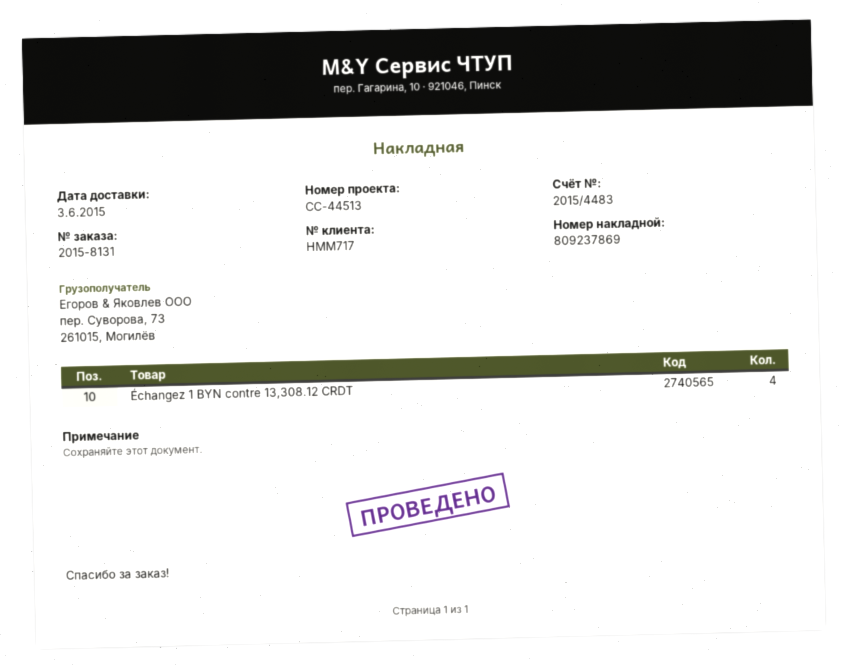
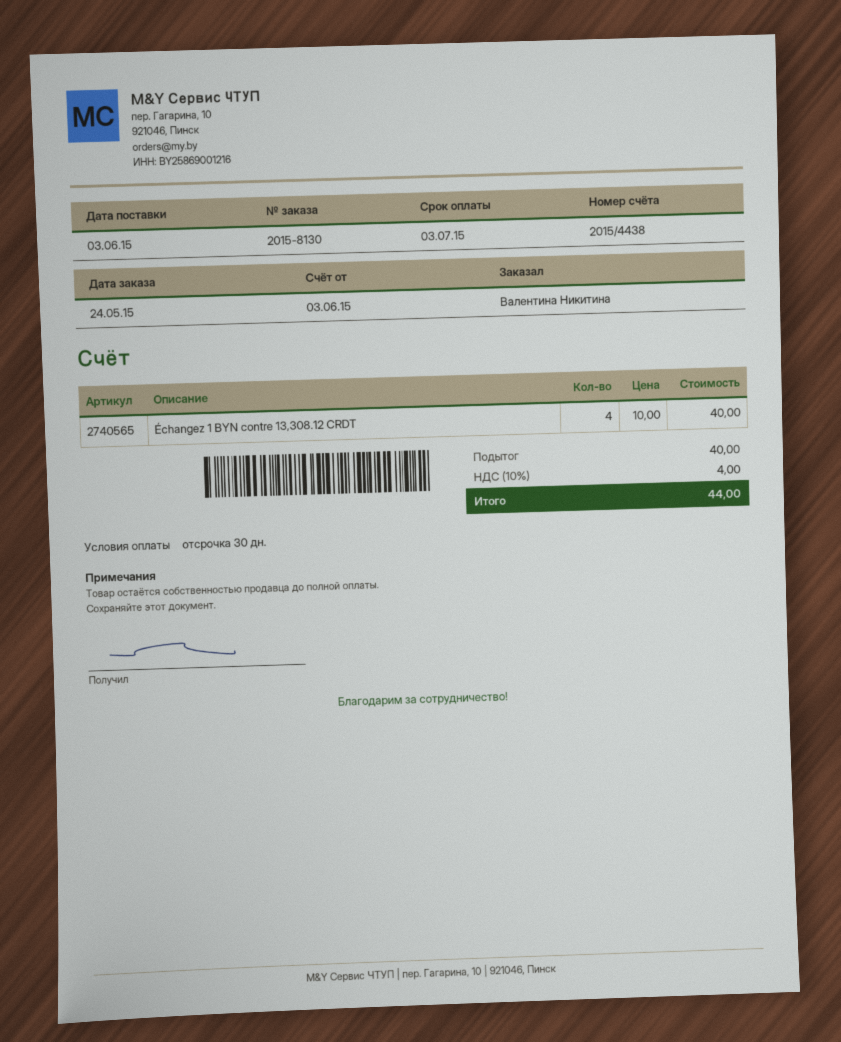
order number: 2015-8131 -> 2015-8130
invoice number: 2015/4483 -> 2015/4438

